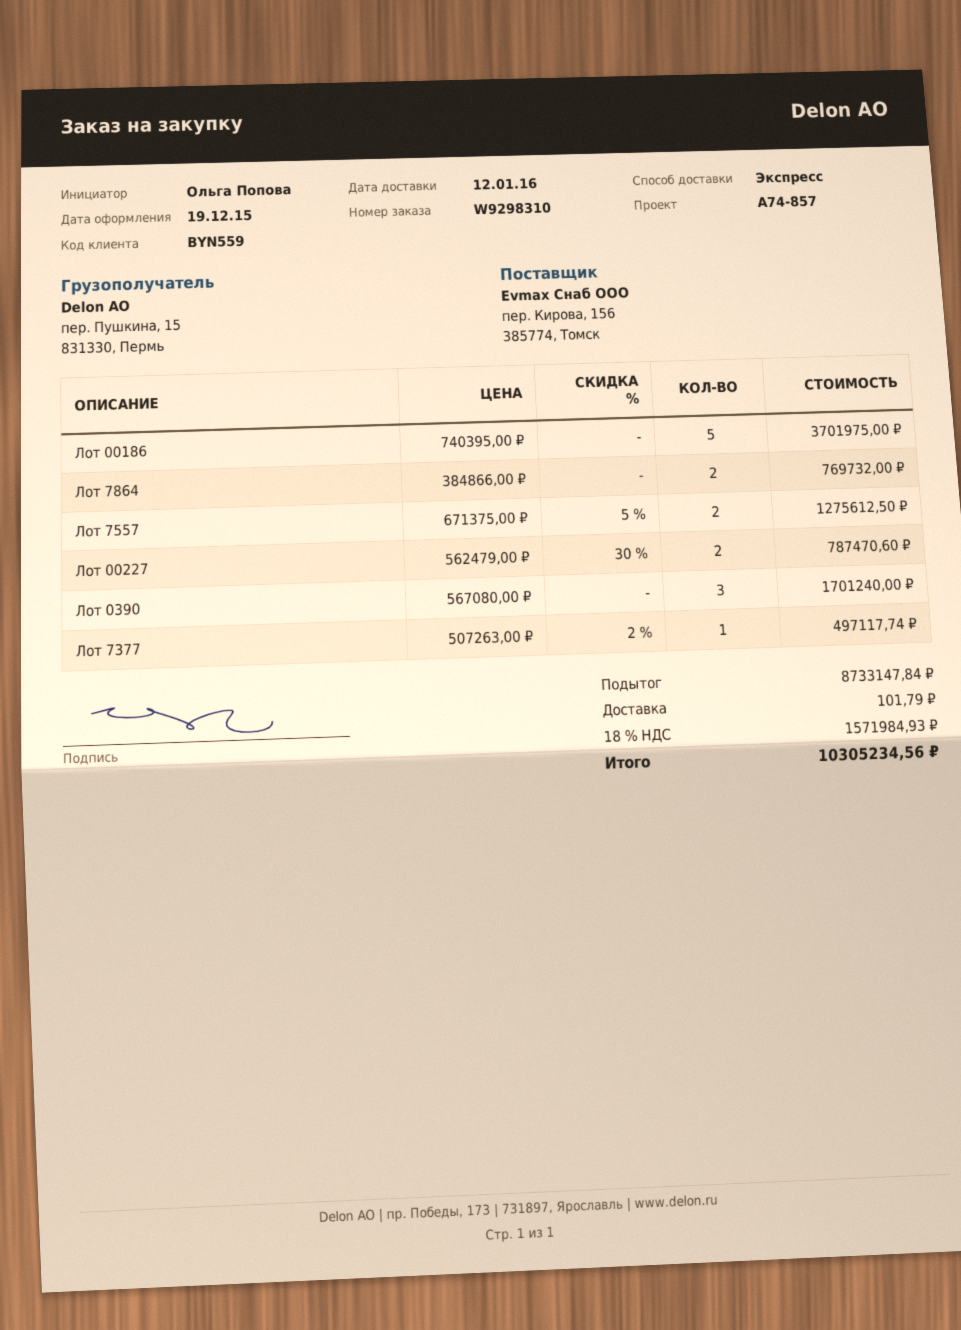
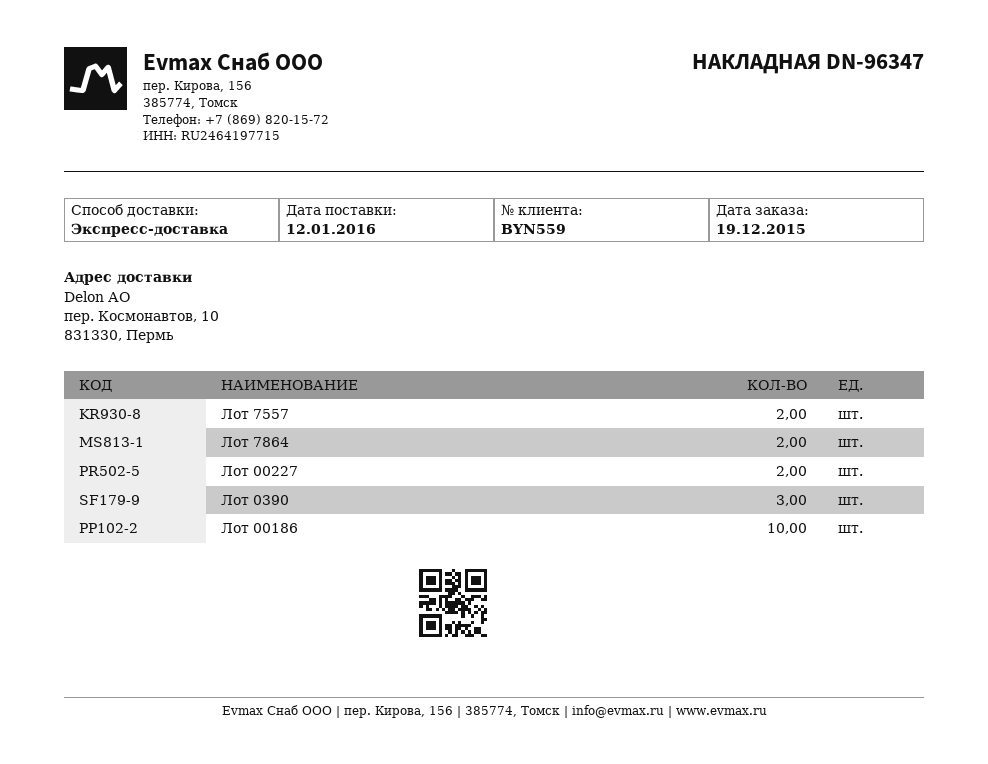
ship to: пер. Пушкина, 15, 831330, Пермь -> пер. Космонавтов, 10, 831330, Пермь
Лот 00186: 5 -> 10
Лот 7377: 1 -> none

